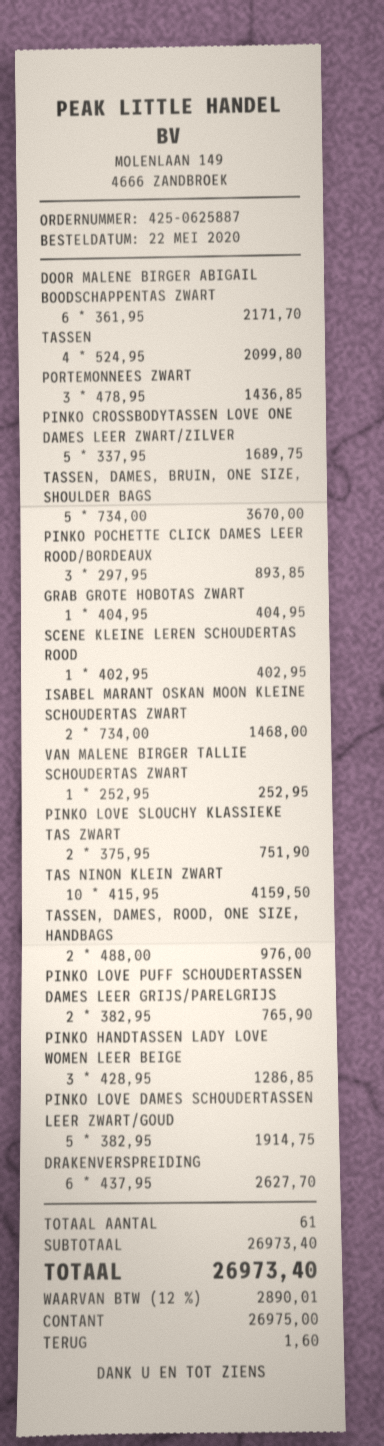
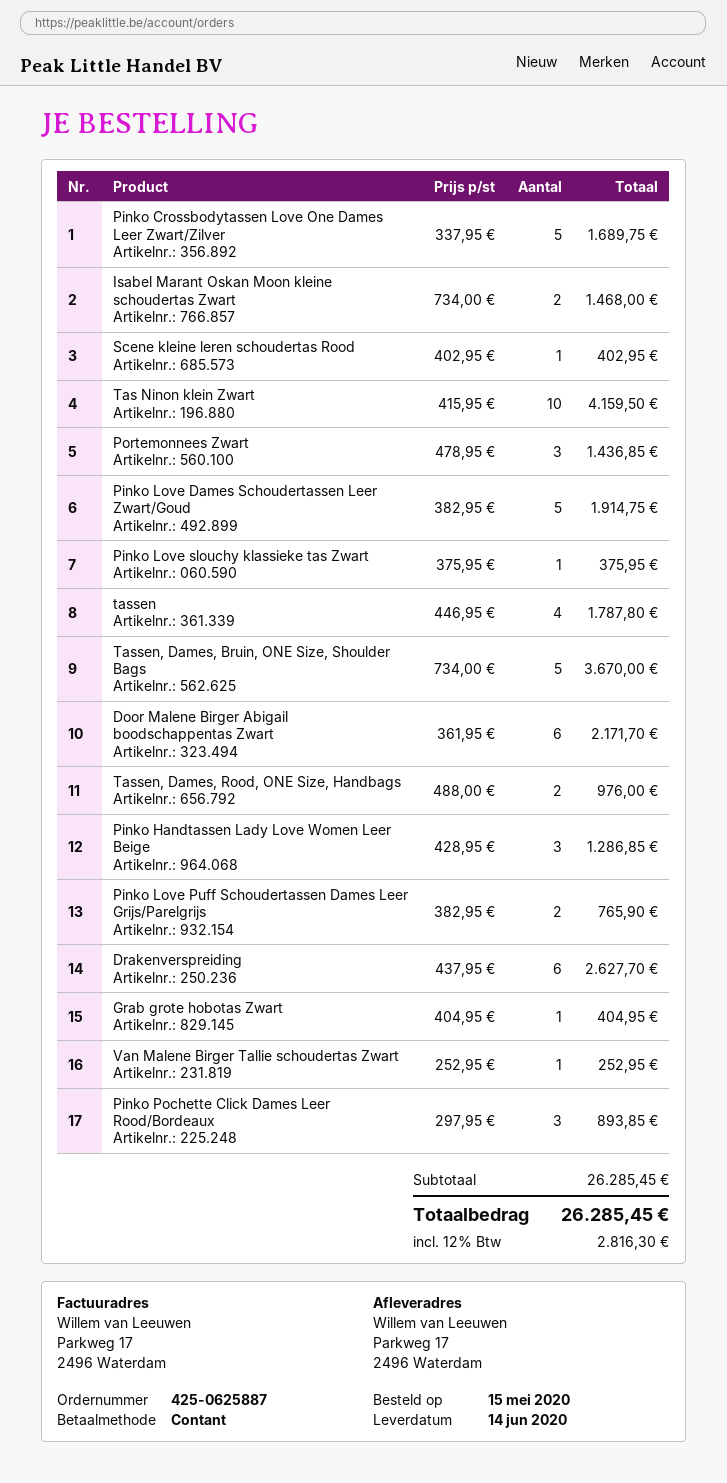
order date: 2020-05-22 -> 2020-05-15
TASSEN: 4 x 524.95 = 2099.80 -> 4 x 446.95 = 1787.80
PINKO LOVE SLOUCHY KLASSIEKE TAS ZWART: 2 x 375.95 = 751.90 -> 1 x 375.95 = 375.95
subtotal: 26973.40 -> 26285.45
tax: 12% = 2890.01 -> 12% = 2816.30
total: 26973.40 -> 26285.45

